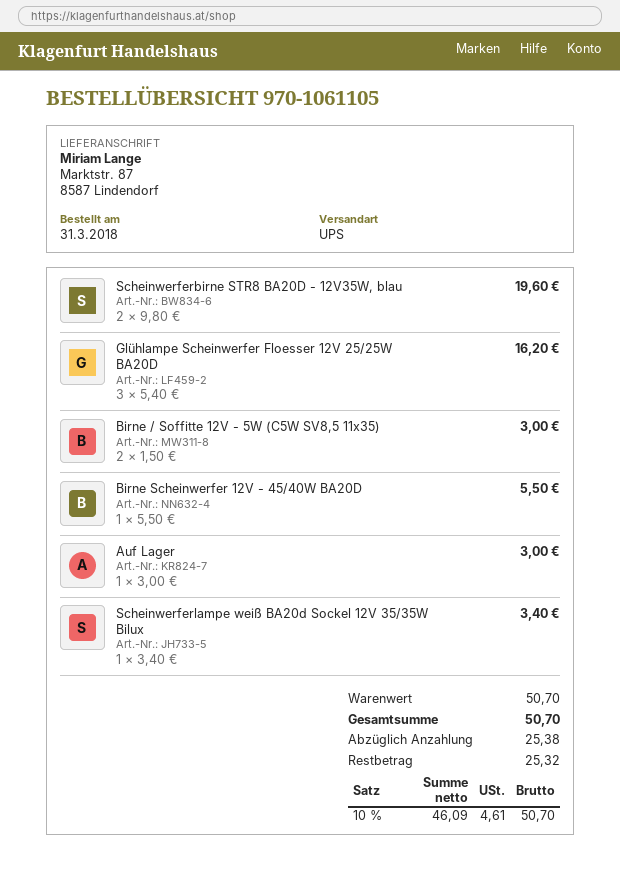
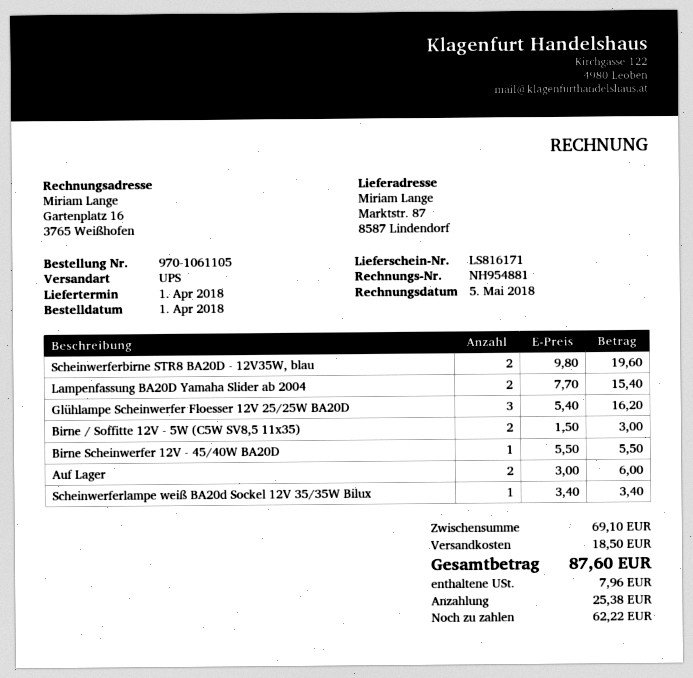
order date: 2018-03-31 -> 2018-04-01
Auf Lager: 1 x 3.00 = 3.00 -> 2 x 3.00 = 6.00
Lampenfassung BA20D Yamaha Slider ab 2004: none -> 2 x 7.70 = 15.40
subtotal: 50.70 -> 69.10
shipping: none -> 18.50
tax: 4.61 -> 7.96
total: 50.70 -> 87.60
balance: 25.32 -> 62.22

